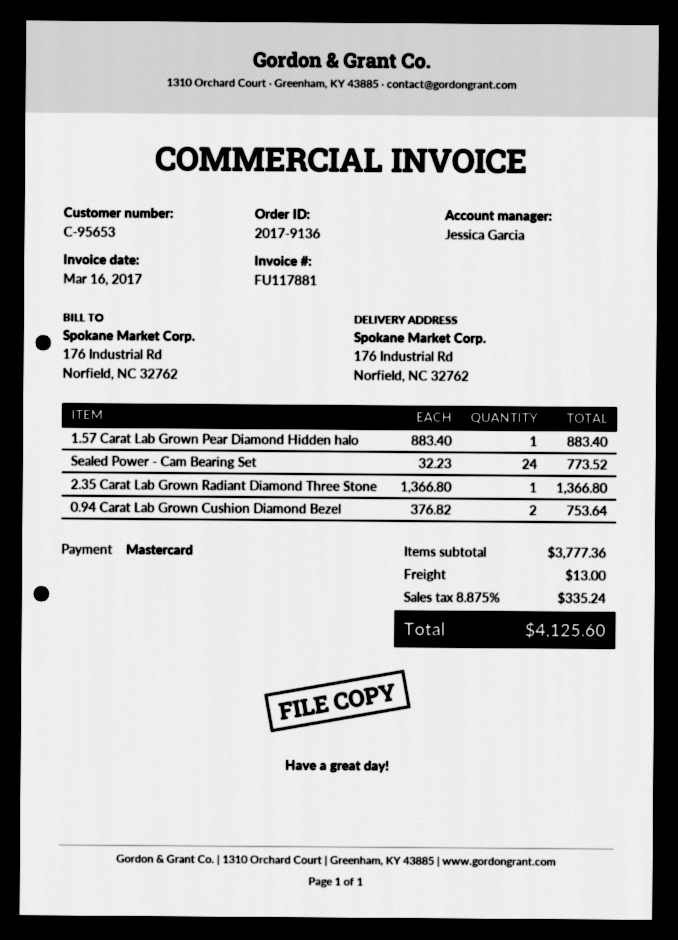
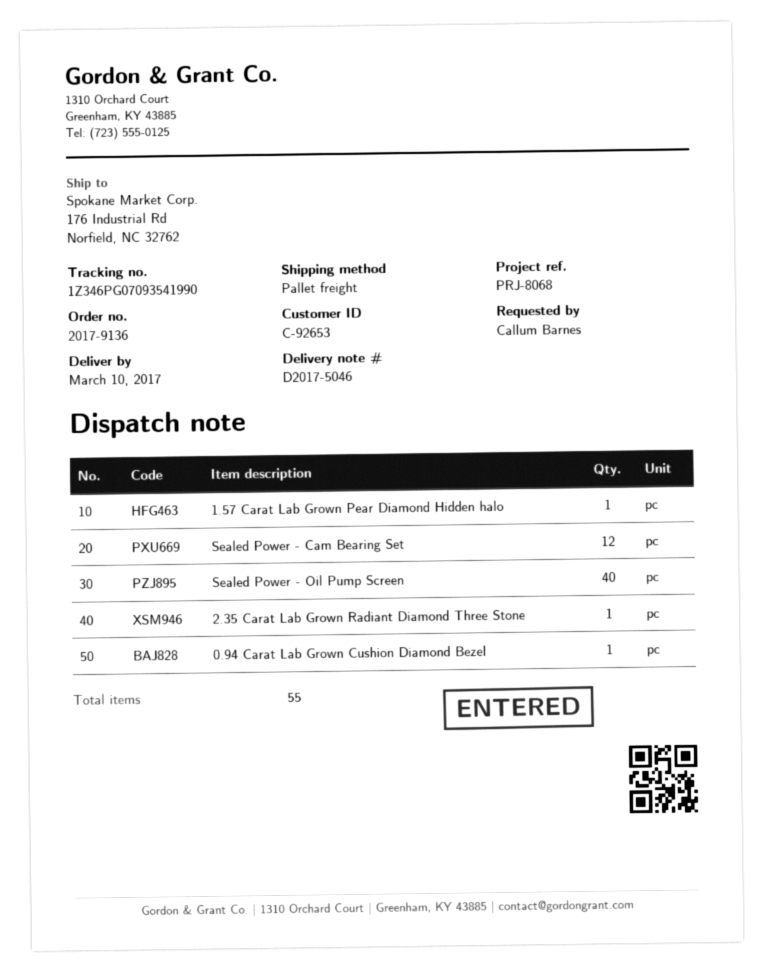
customer number: C-95653 -> C-92653
Sealed Power - Cam Bearing Set: 24 -> 12
0.94 Carat Lab Grown Cushion Diamond Bezel: 2 -> 1
Sealed Power - Oil Pump Screen: none -> 40

